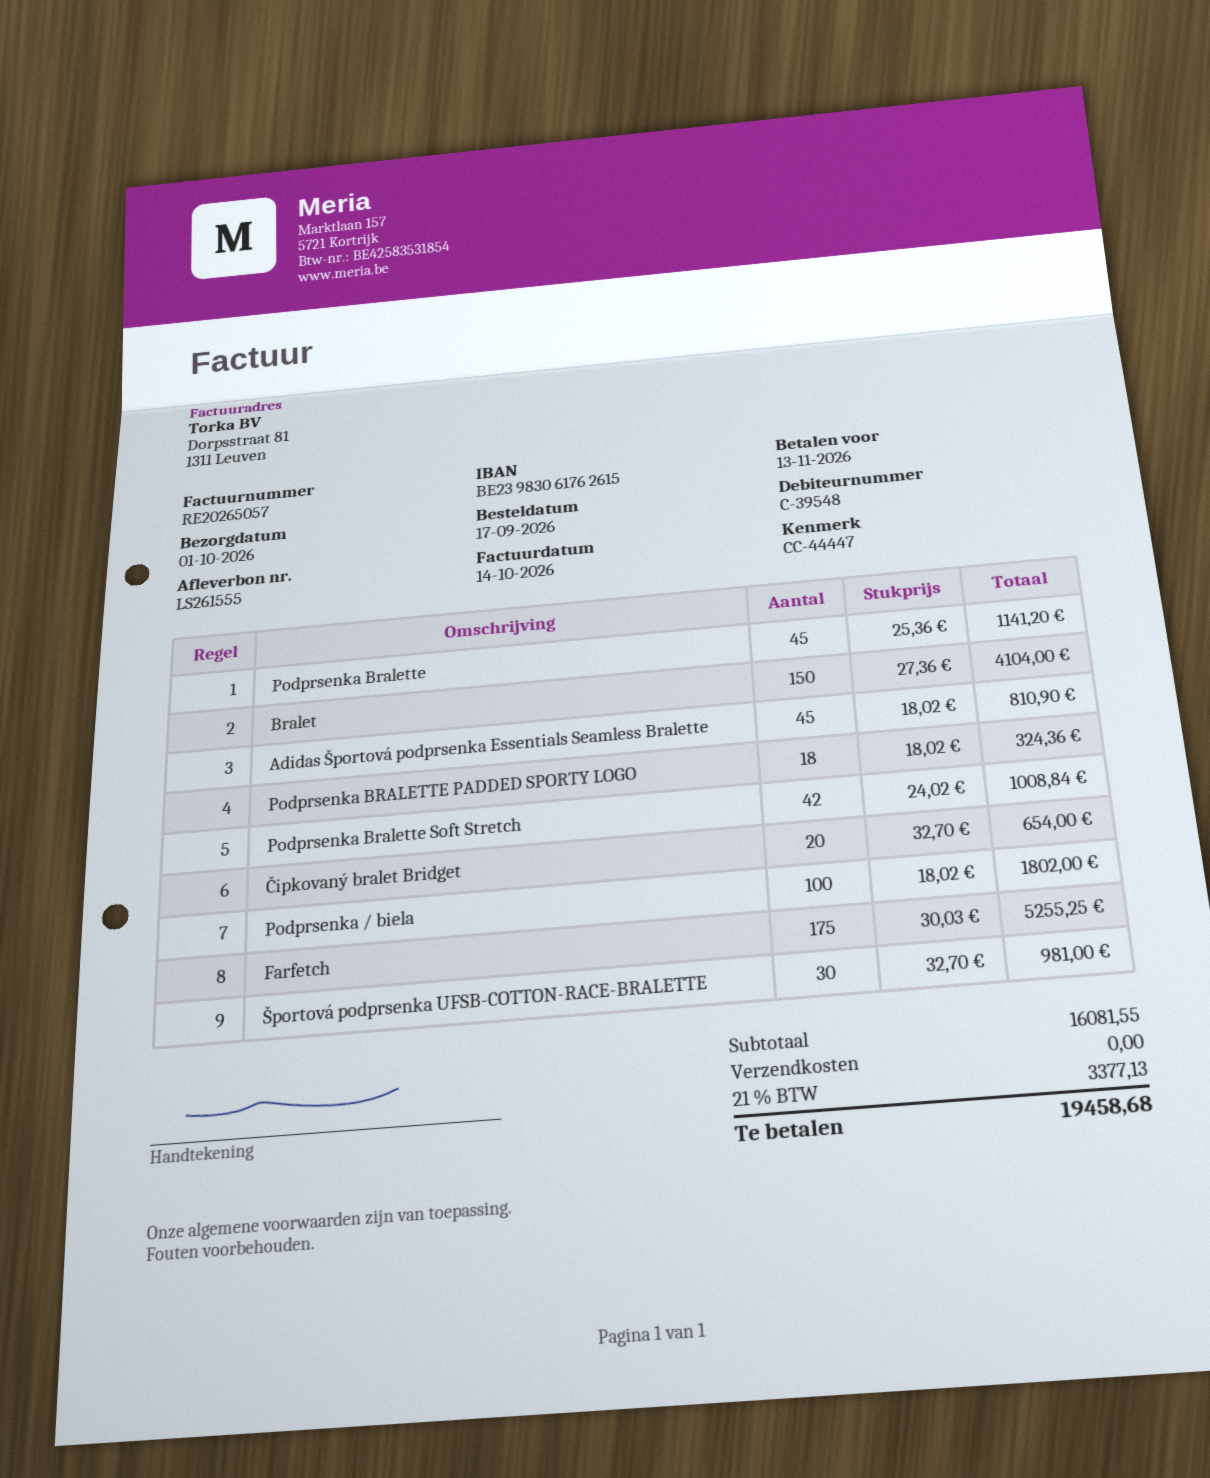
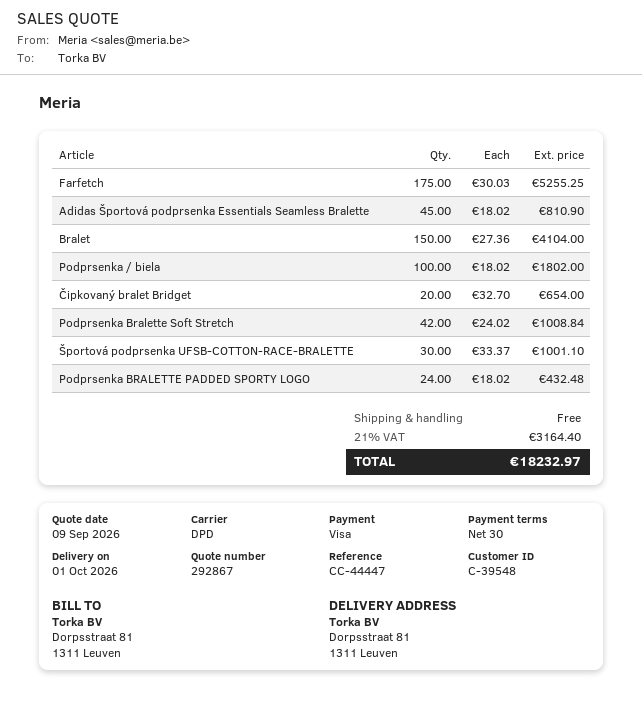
Podprsenka Bralette: 45 x 25.36 = 1141.20 -> none
Podprsenka BRALETTE PADDED SPORTY LOGO: 18 x 18.02 = 324.36 -> 24 x 18.02 = 432.48
Športová podprsenka UFSB-COTTON-RACE-BRALETTE: 30 x 32.70 = 981.00 -> 30 x 33.37 = 1001.10
tax: 21% = 3377.13 -> 21% = 3164.40
total: 19458.68 -> 18232.97

